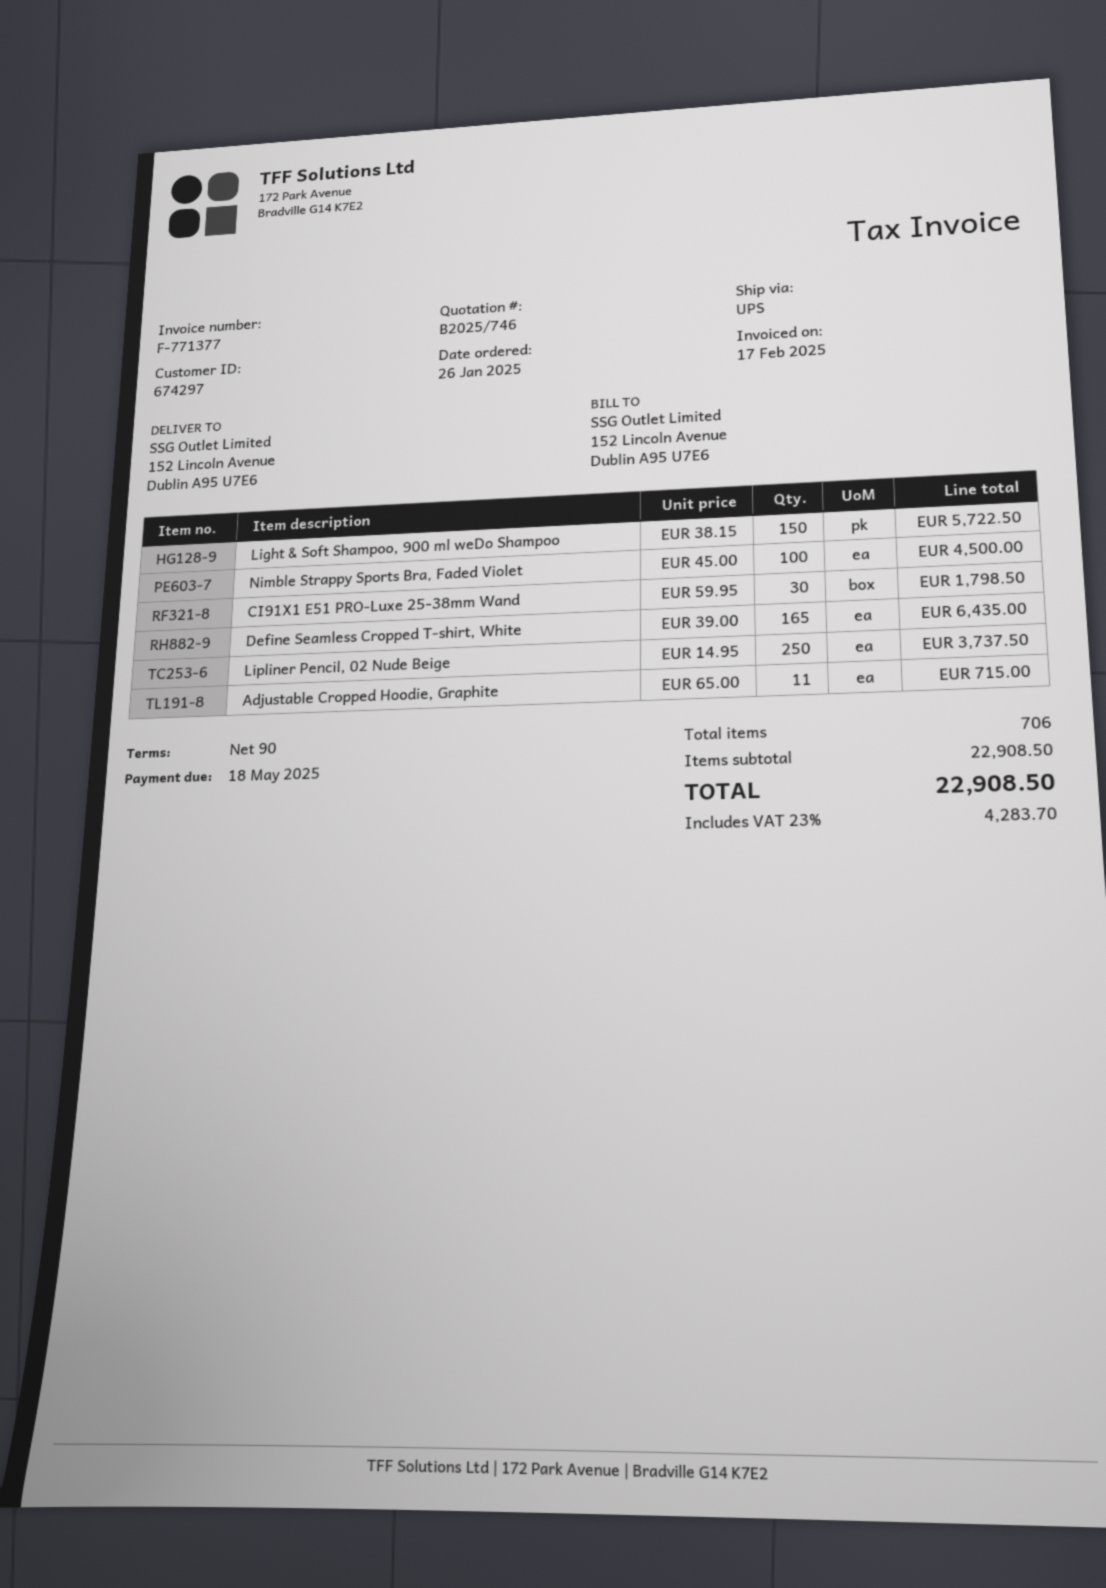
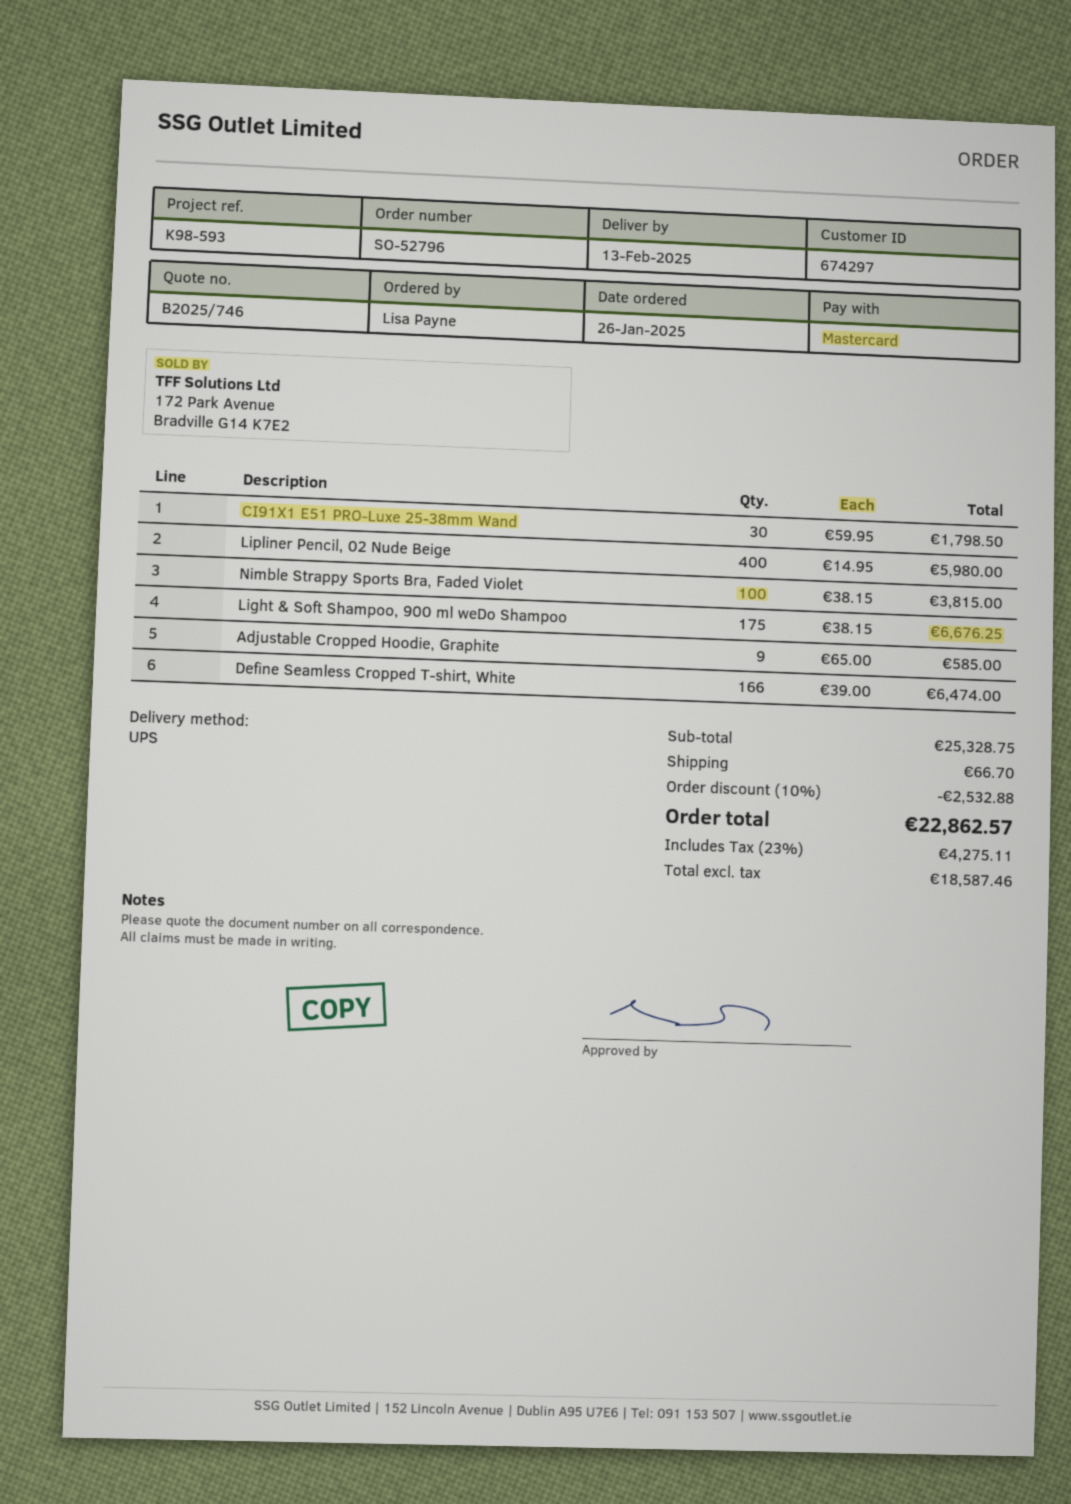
Light & Soft Shampoo, 900 ml weDo Shampoo: 150 x 38.15 = 5722.50 -> 175 x 38.15 = 6676.25
Nimble Strappy Sports Bra, Faded Violet: 100 x 45.00 = 4500.00 -> 100 x 38.15 = 3815.00
Define Seamless Cropped T-shirt, White: 165 x 39.00 = 6435.00 -> 166 x 39.00 = 6474.00
Lipliner Pencil, 02 Nude Beige: 250 x 14.95 = 3737.50 -> 400 x 14.95 = 5980.00
Adjustable Cropped Hoodie, Graphite: 11 x 65.00 = 715.00 -> 9 x 65.00 = 585.00
subtotal: 22908.50 -> 25328.75
discount: none -> 10% = 2532.88
shipping: none -> 66.70
tax: 23% = 4283.70 -> 23% = 4275.11
total: 22908.50 -> 22862.57

